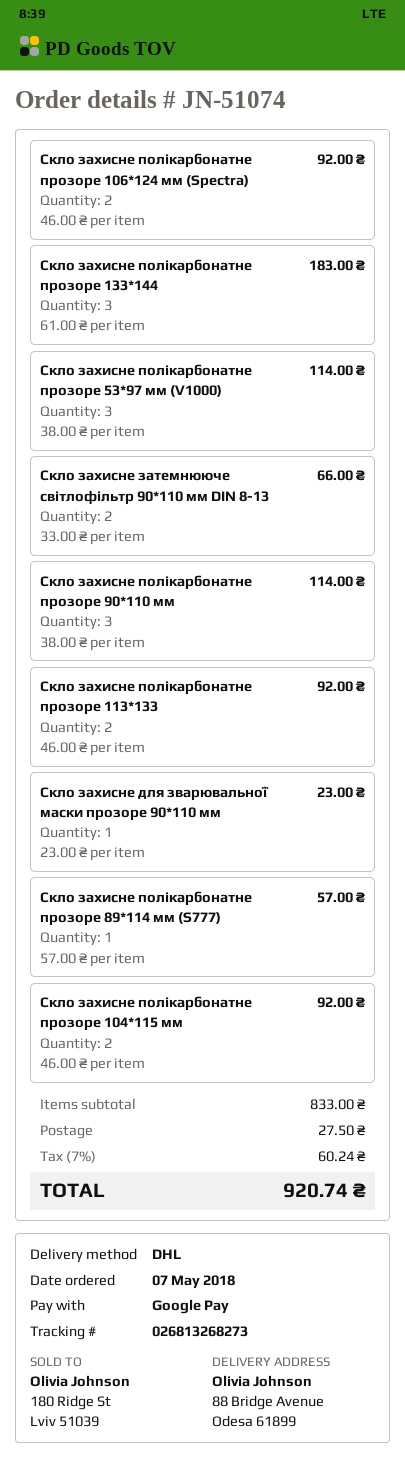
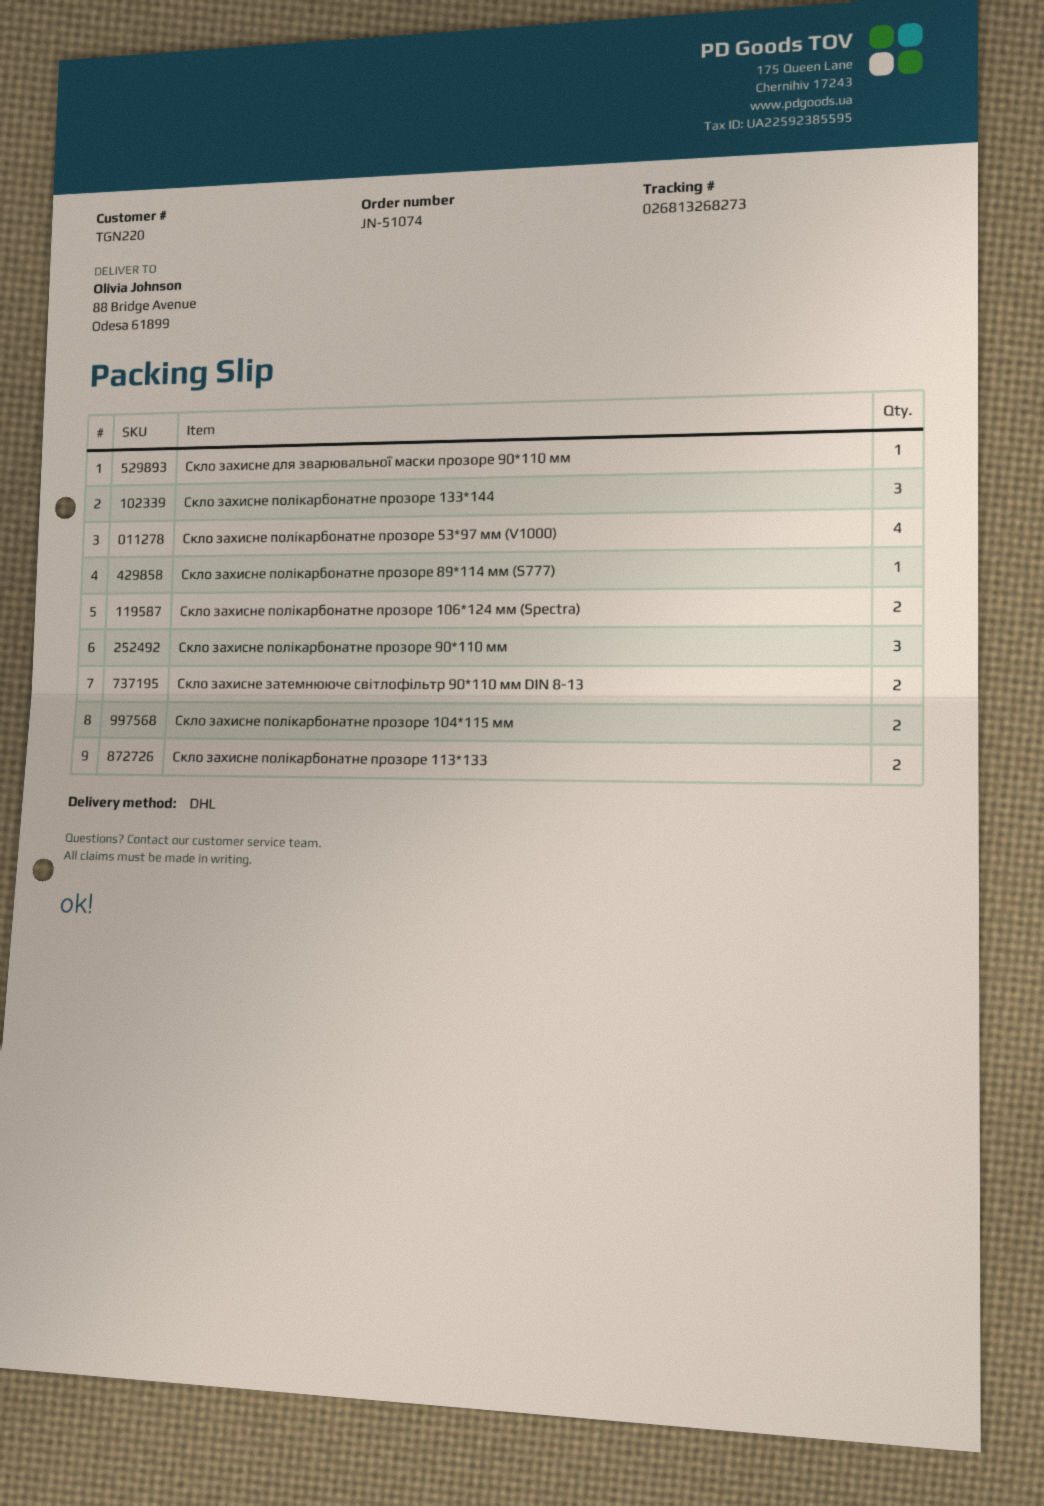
Скло захисне полікарбонатне прозоре 53*97 мм (V1000): 3 -> 4

